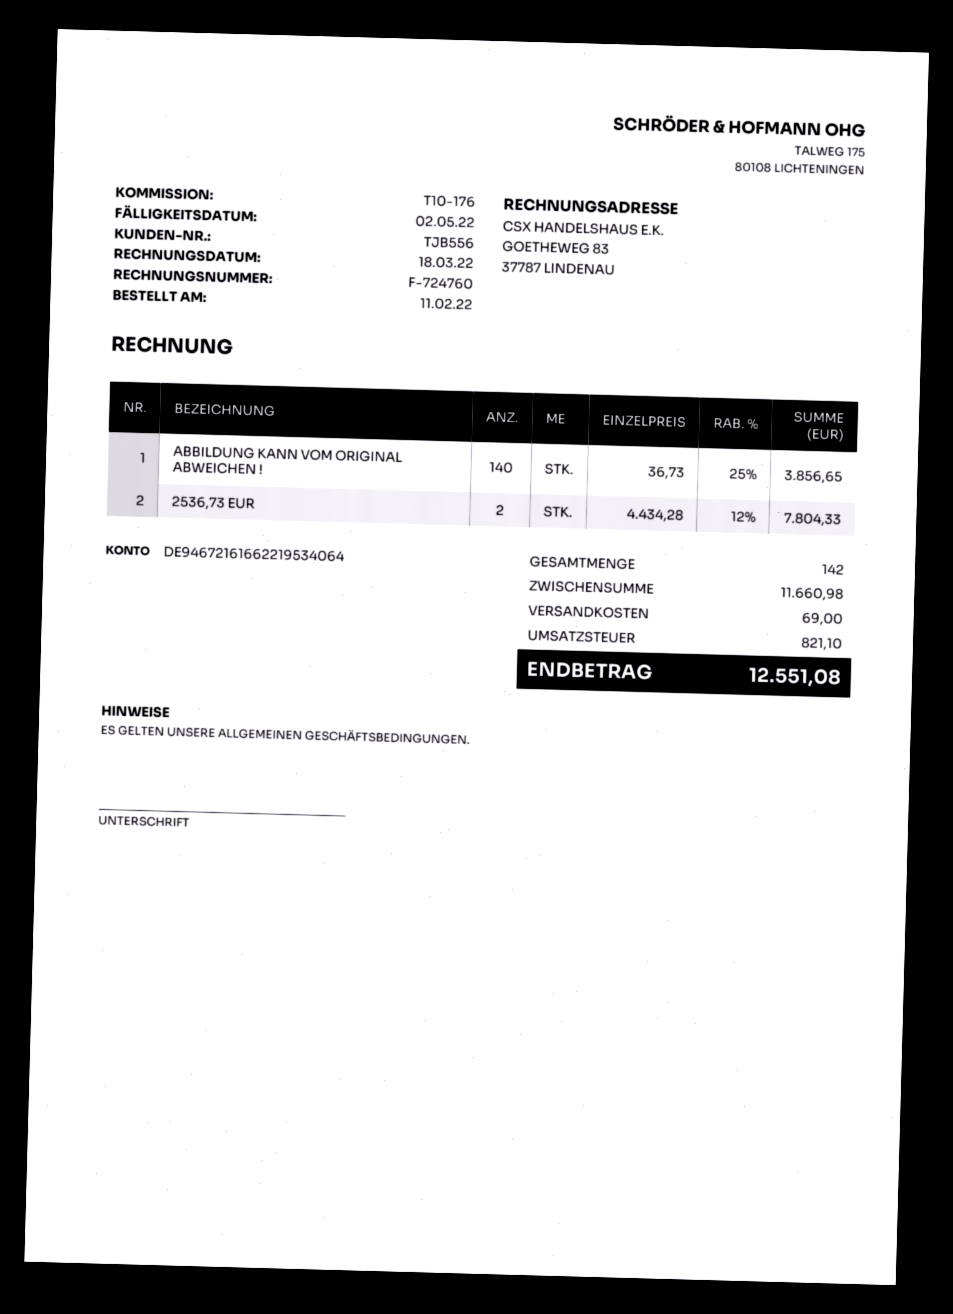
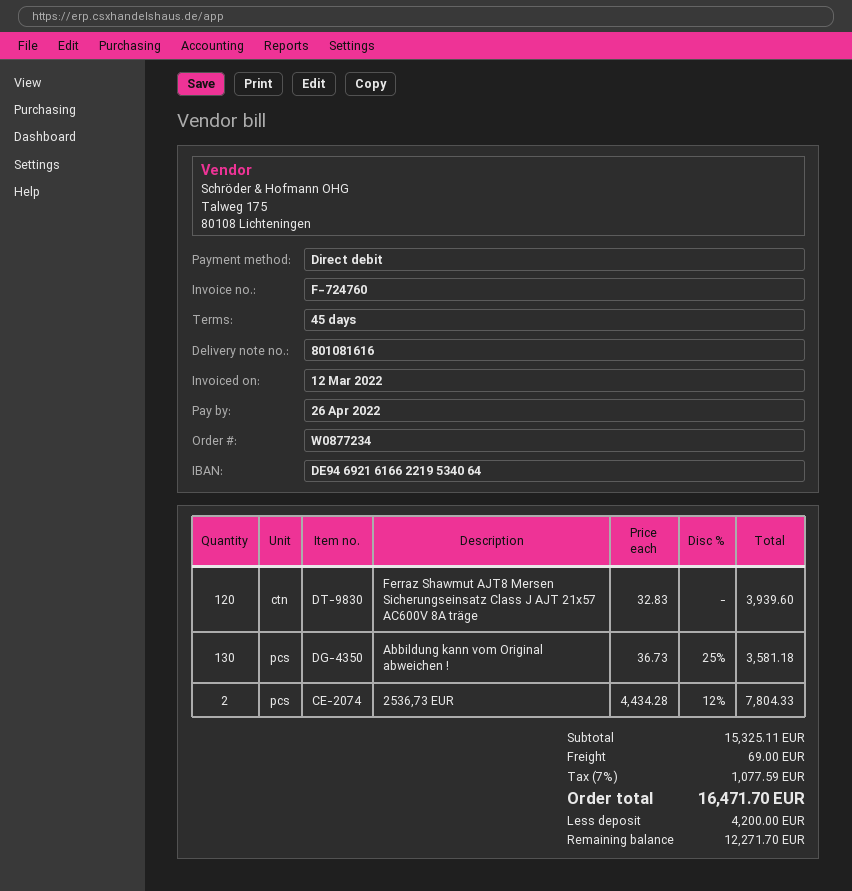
invoice date: 2022-03-18 -> 2022-03-12
due date: 2022-05-02 -> 2022-04-26
bank account: DE94672161662219534064 -> DE94692161662219534064
ABBILDUNG KANN VOM ORIGINAL ABWEICHEN !: 140 x 36.73 - 25% = 3856.65 -> 130 x 36.73 - 25% = 3581.18
Ferraz Shawmut AJT8 Mersen Sicherungseinsatz Class J AJT 21x57 AC600V 8A träge: none -> 120 x 32.83 = 3939.60
subtotal: 11660.98 -> 15325.11
tax: 821.10 -> 1077.59
total: 12551.08 -> 16471.70

